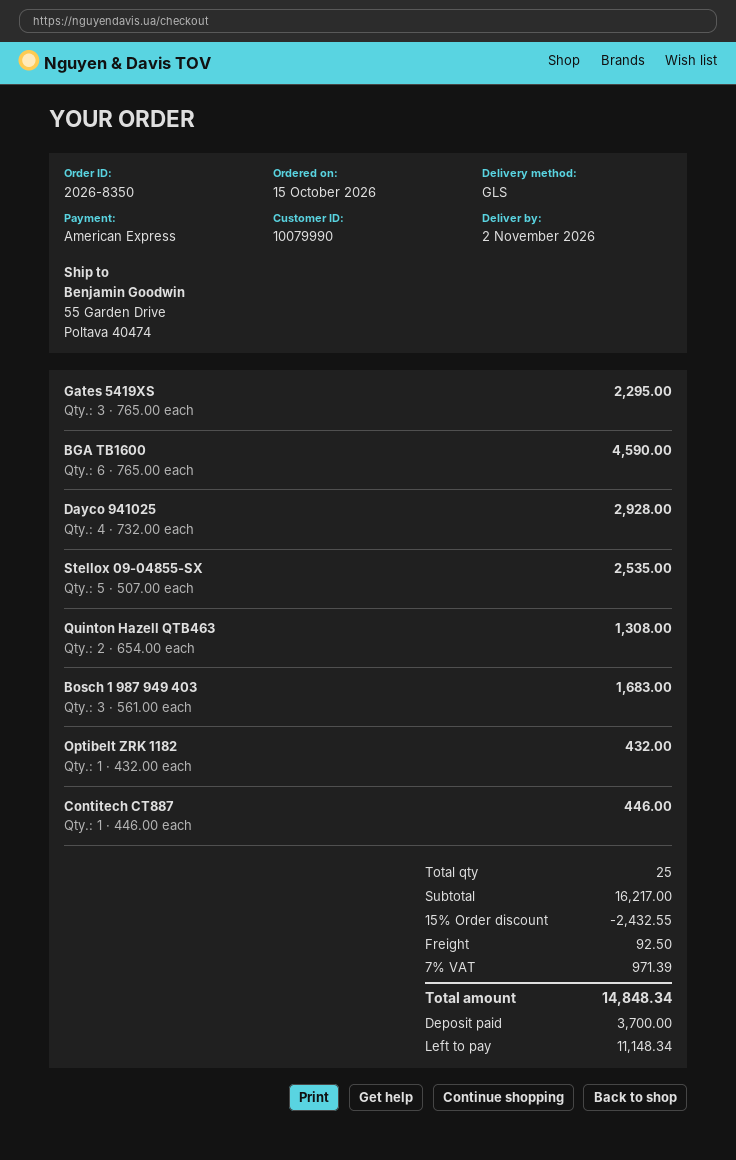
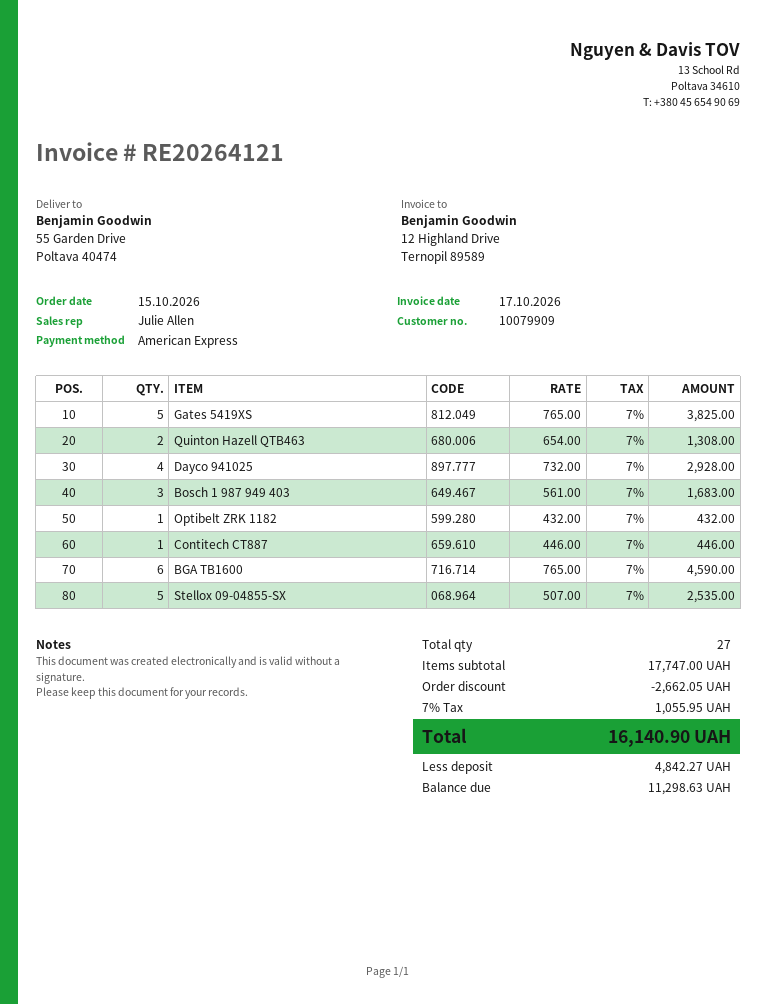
customer number: 10079990 -> 10079909
Gates 5419XS: 3 x 765.00 = 2295.00 -> 5 x 765.00 = 3825.00
total quantity: 25 -> 27
subtotal: 16217.00 -> 17747.00
discount: 2432.55 -> 2662.05
shipping: 92.50 -> none
tax: 7% = 971.39 -> 7% = 1055.95
total: 14848.34 -> 16140.90
deposit: 3700.00 -> 4842.27
balance: 11148.34 -> 11298.63

